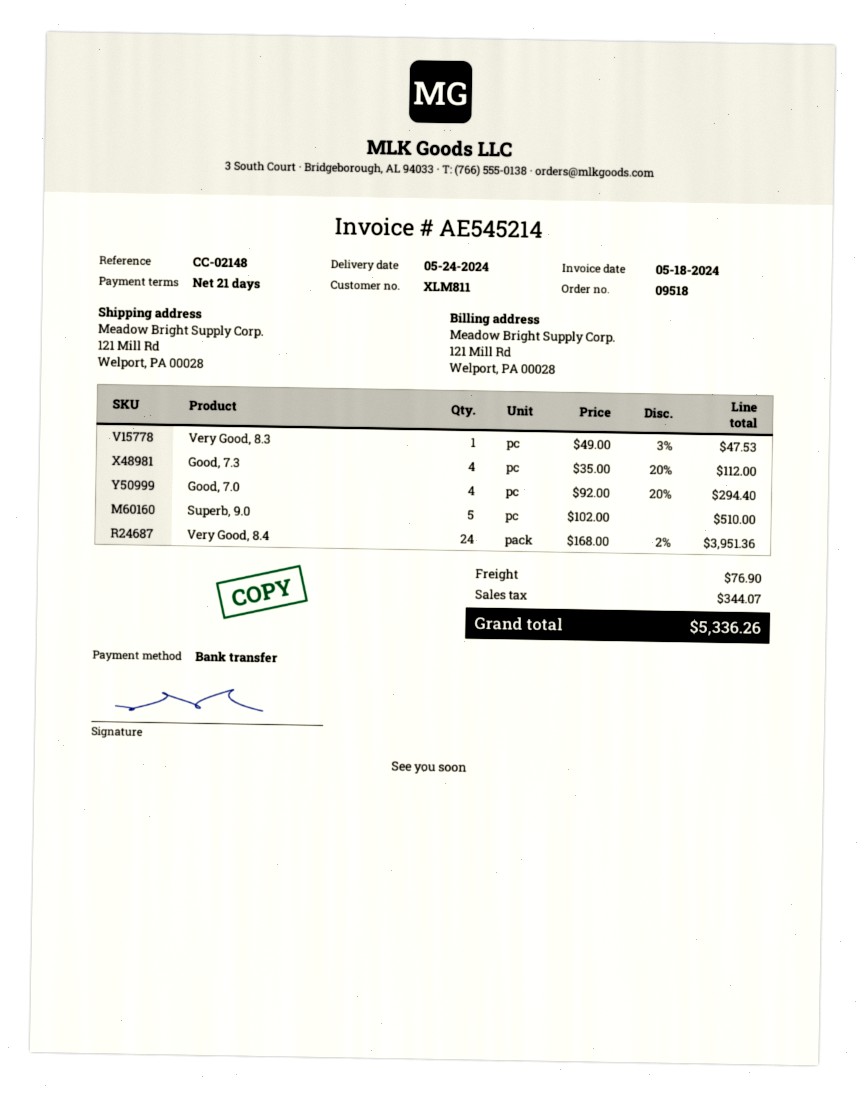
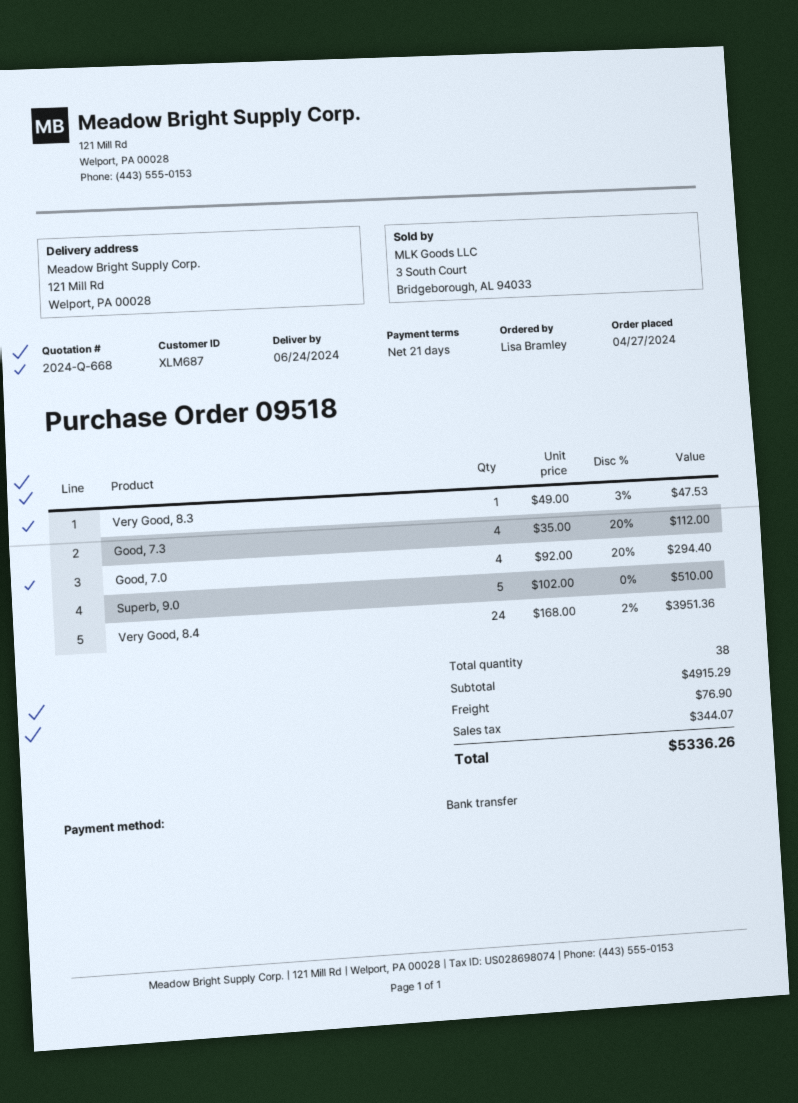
delivery date: 2024-05-24 -> 2024-06-24
customer number: XLM811 -> XLM687

